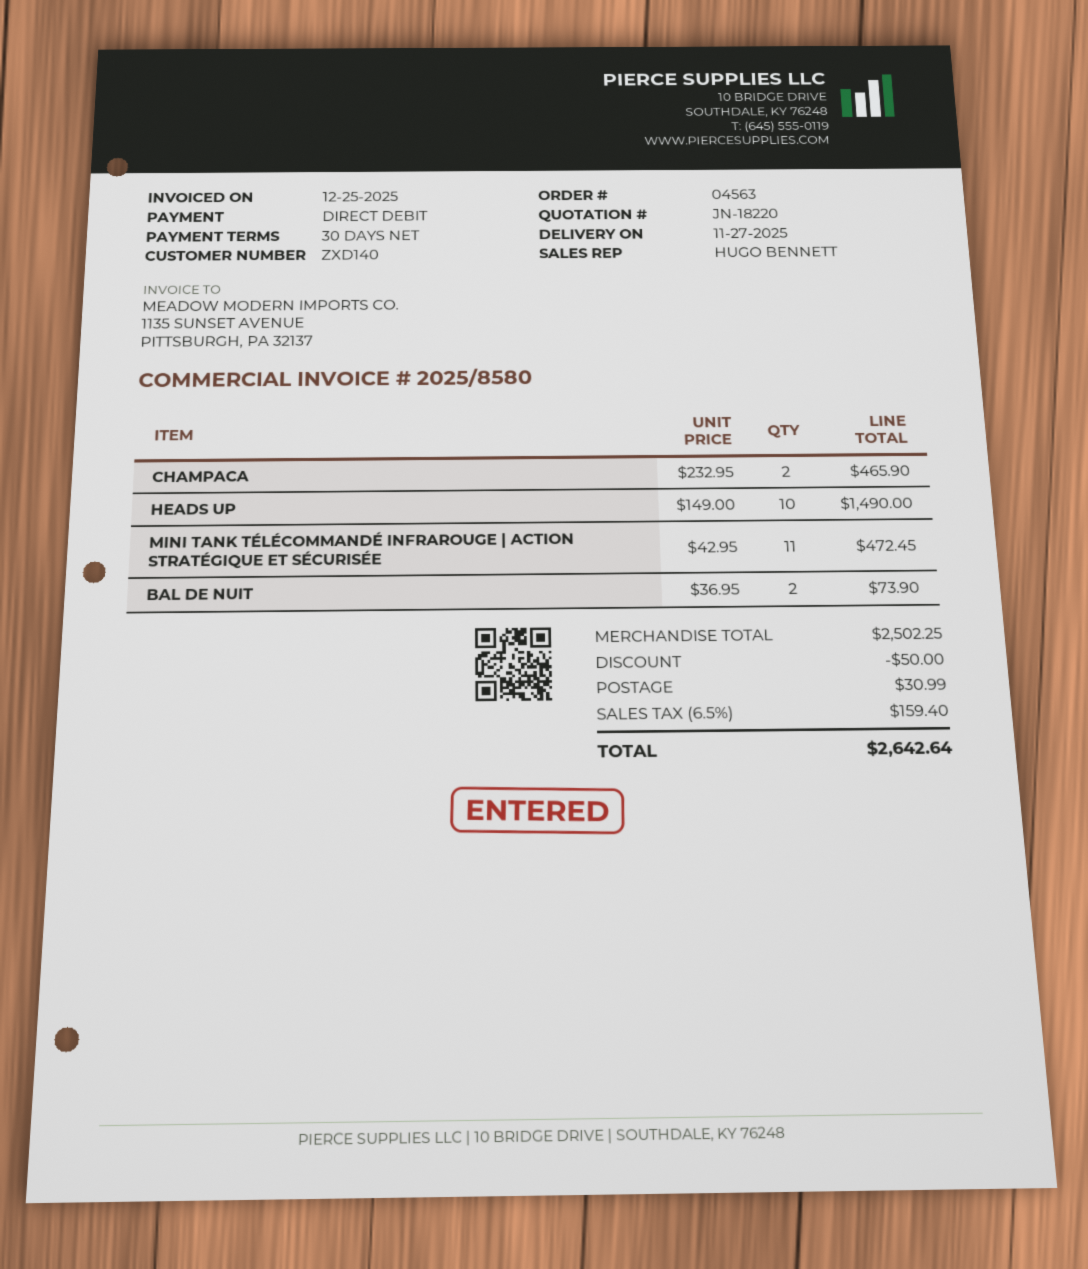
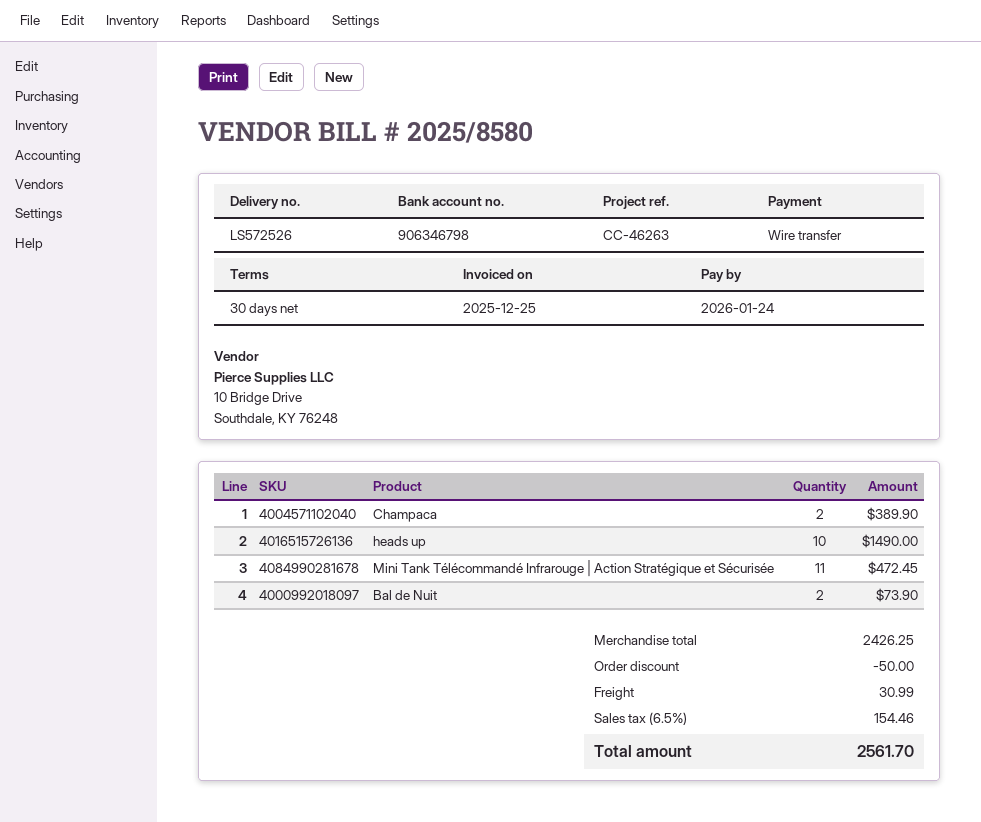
payment method: direct debit -> bank transfer
CHAMPACA: 2 for 465.90 -> 2 for 389.90
subtotal: 2502.25 -> 2426.25
tax: 6.5% = 159.40 -> 6.5% = 154.46
total: 2642.64 -> 2561.70

